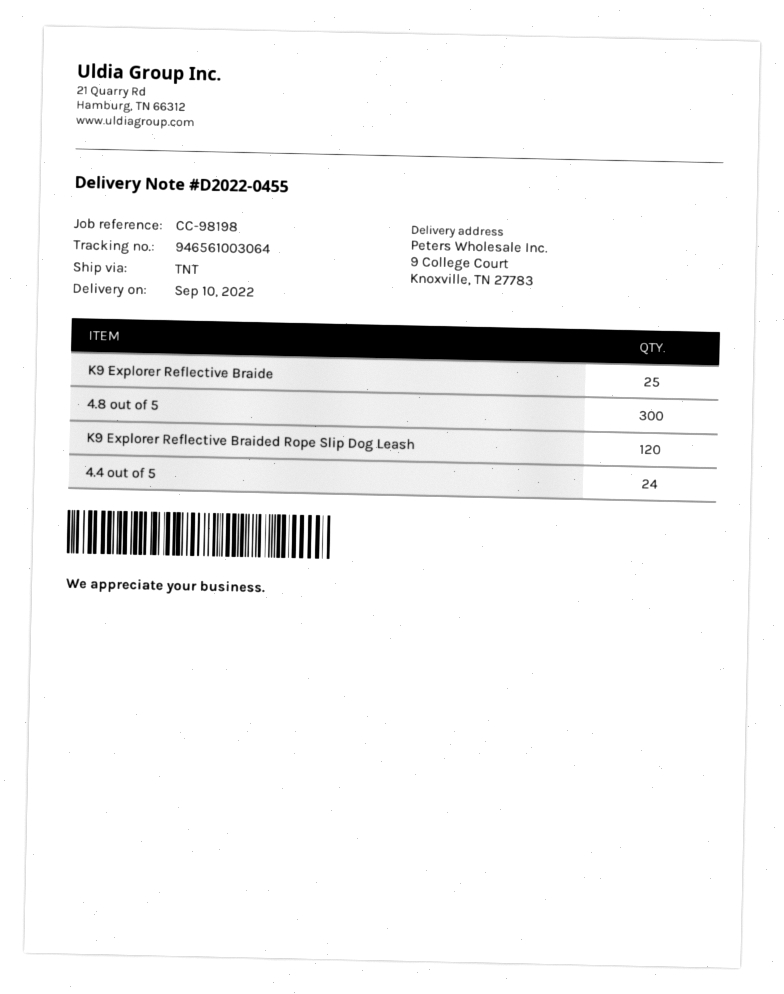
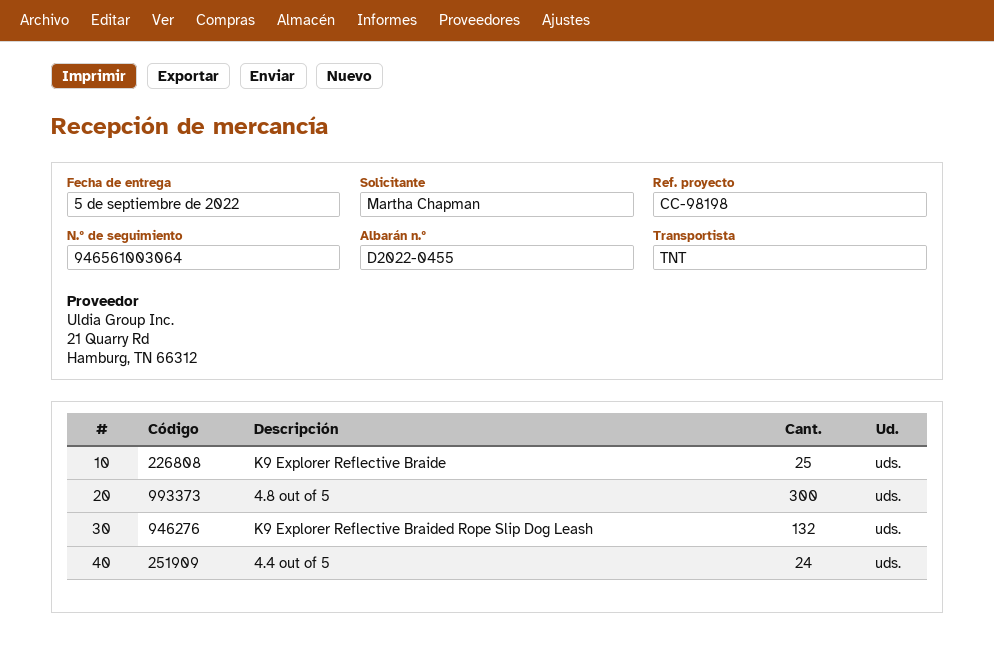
delivery date: 2022-09-10 -> 2022-09-05
K9 Explorer Reflective Braided Rope Slip Dog Leash: 120 -> 132

